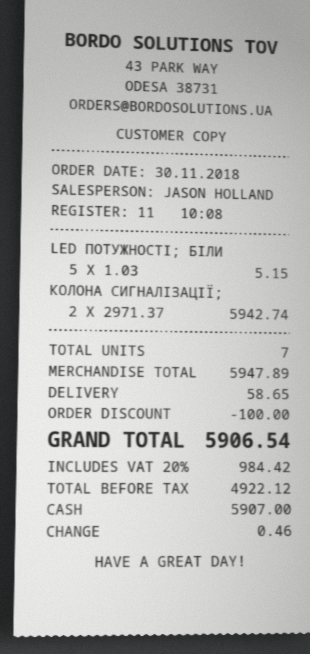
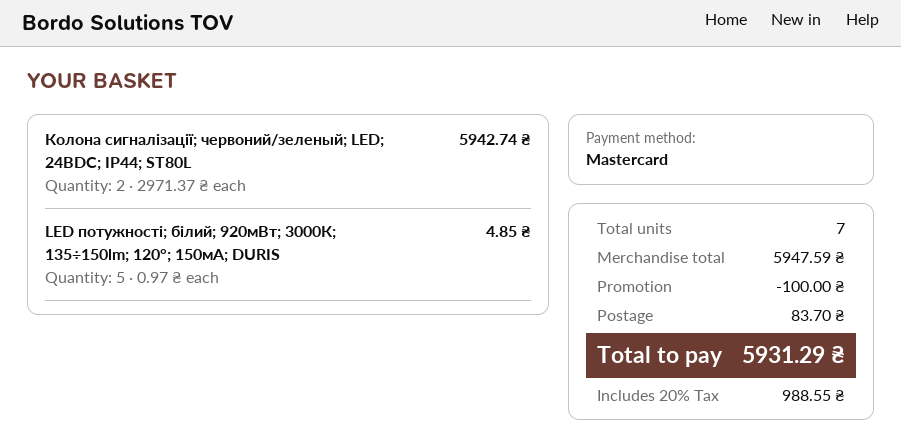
payment method: cash -> Mastercard
LED ПОТУЖНОСТІ; БІЛИ: 5 x 1.03 = 5.15 -> 5 x 0.97 = 4.85
subtotal: 5947.89 -> 5947.59
shipping: 58.65 -> 83.70
tax: 20% = 984.42 -> 20% = 988.55
total: 5906.54 -> 5931.29

